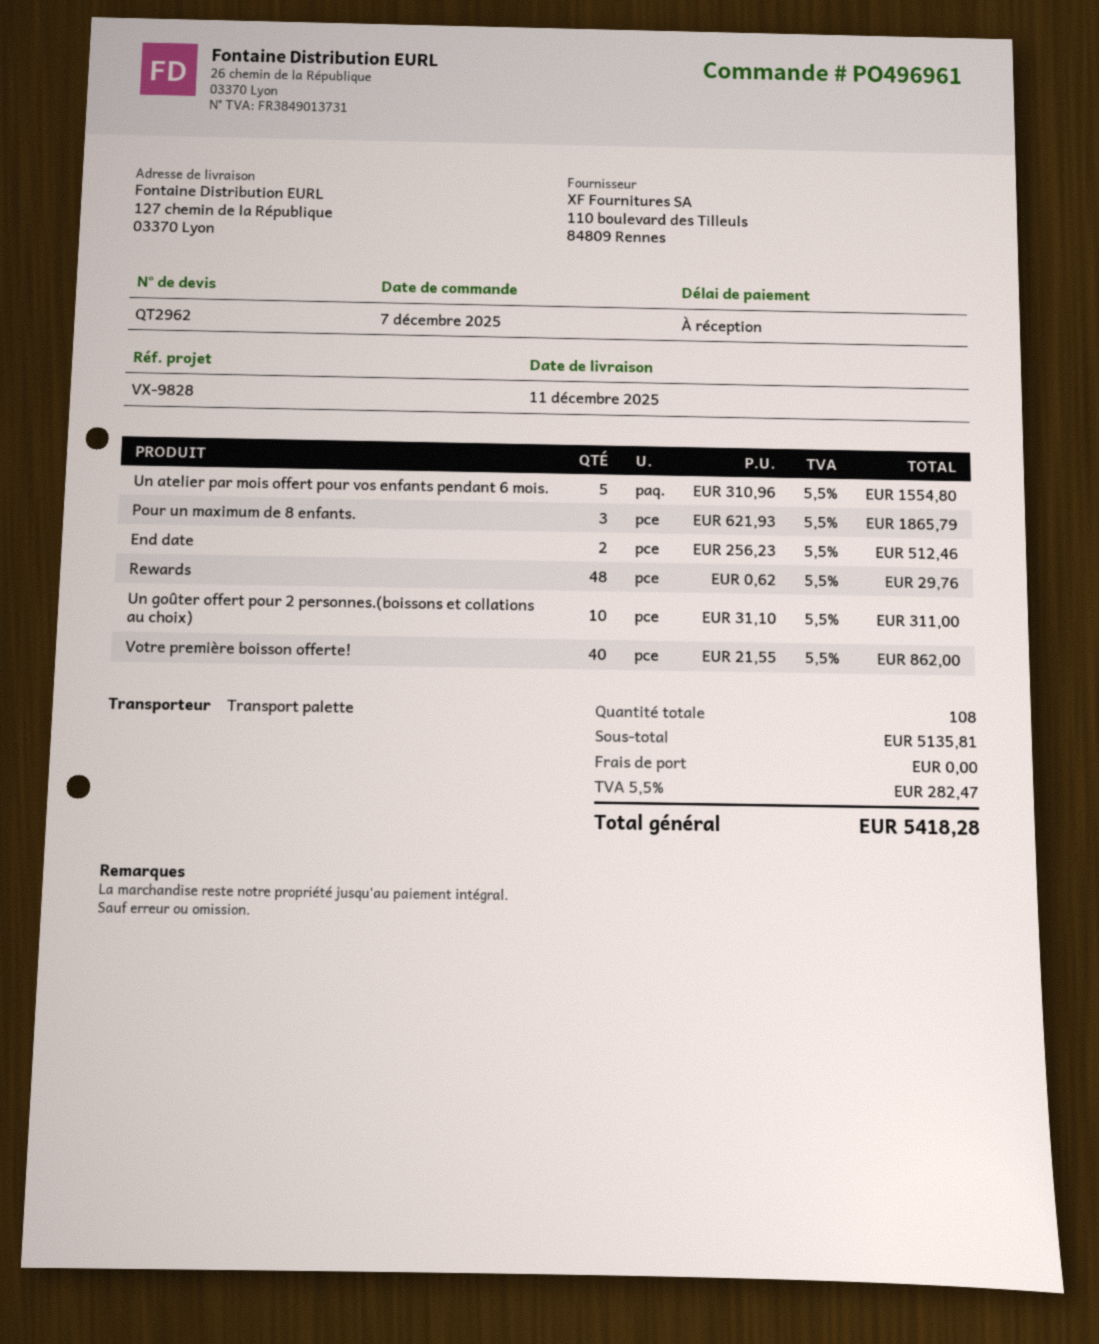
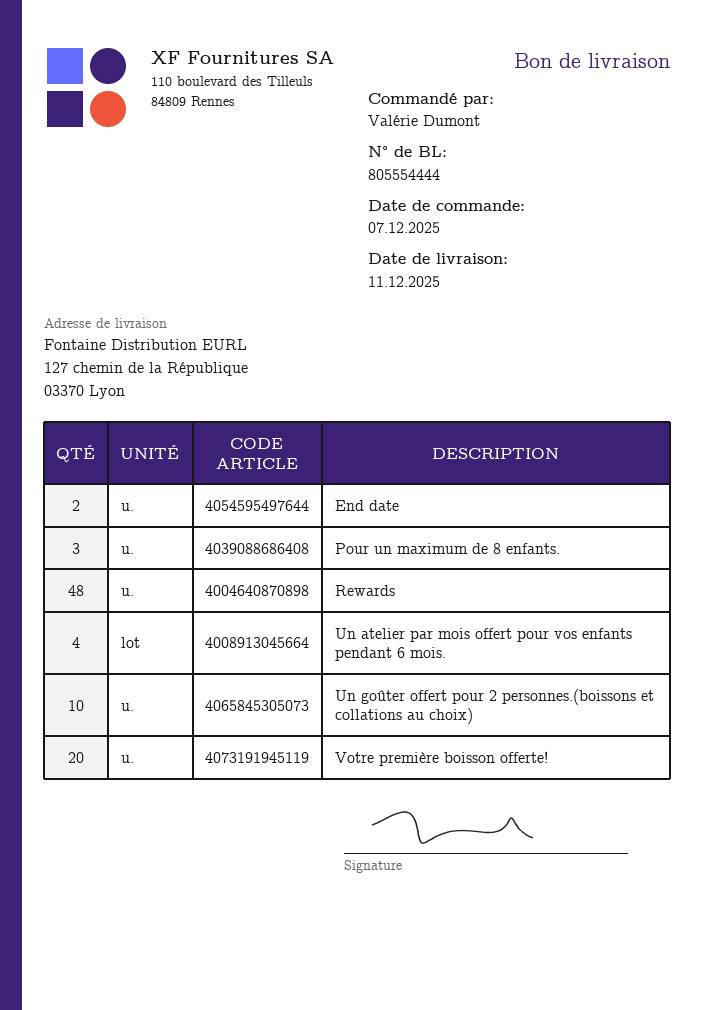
Un atelier par mois offert pour vos enfants pendant 6 mois.: 5 -> 4
Votre première boisson offerte!: 40 -> 20

